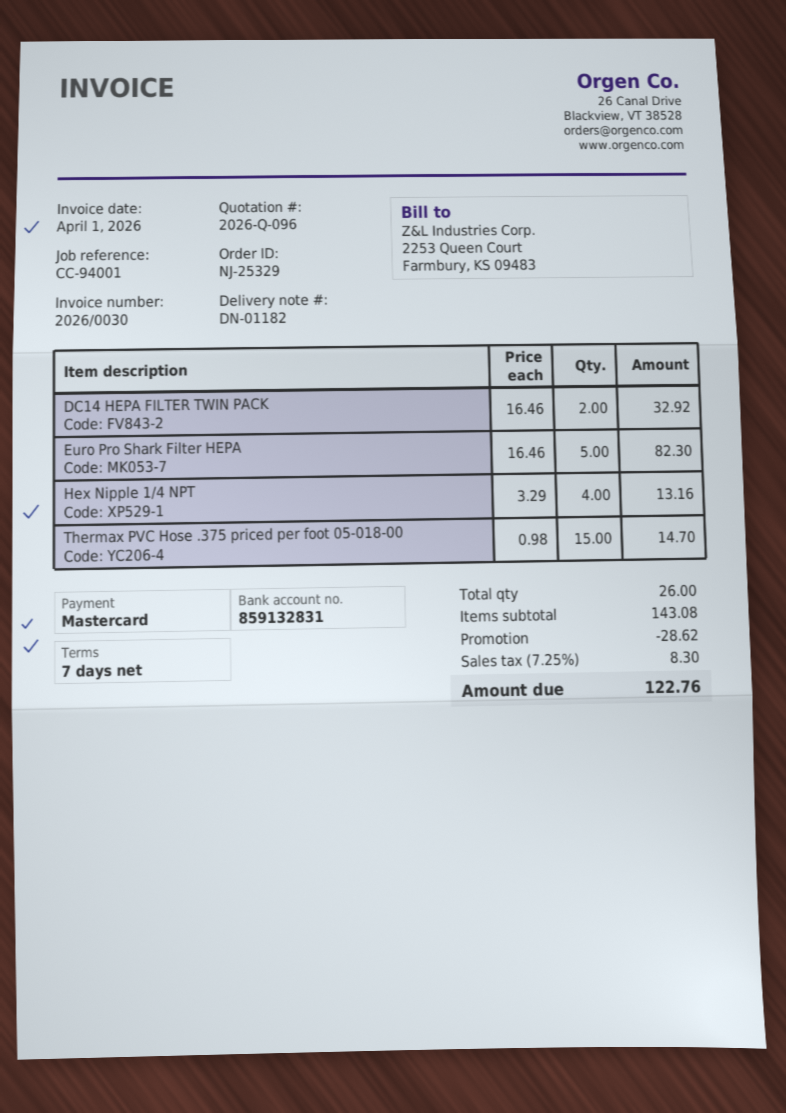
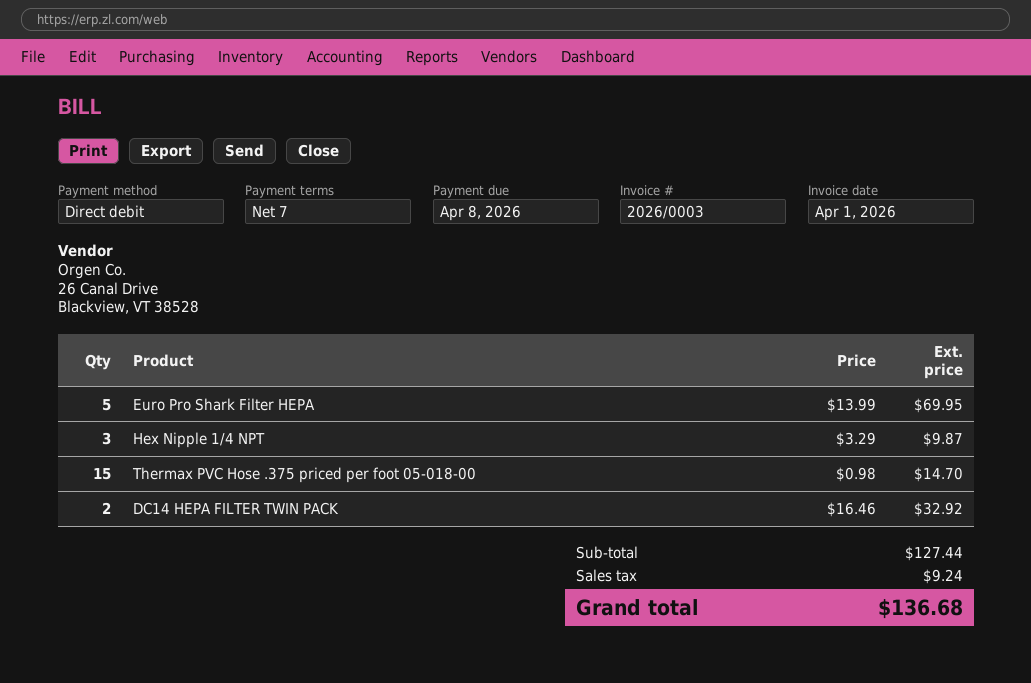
invoice number: 2026/0030 -> 2026/0003
payment method: Mastercard -> direct debit
Euro Pro Shark Filter HEPA: 5 x 16.46 = 82.30 -> 5 x 13.99 = 69.95
Hex Nipple 1/4 NPT: 4 x 3.29 = 13.16 -> 3 x 3.29 = 9.87
subtotal: 143.08 -> 127.44
discount: 28.62 -> none
tax: 8.30 -> 9.24
total: 122.76 -> 136.68

